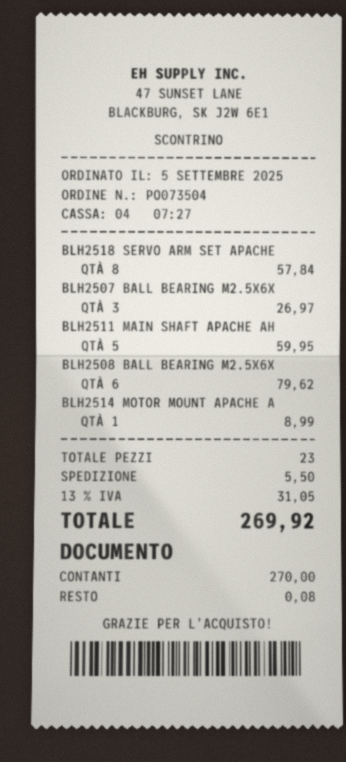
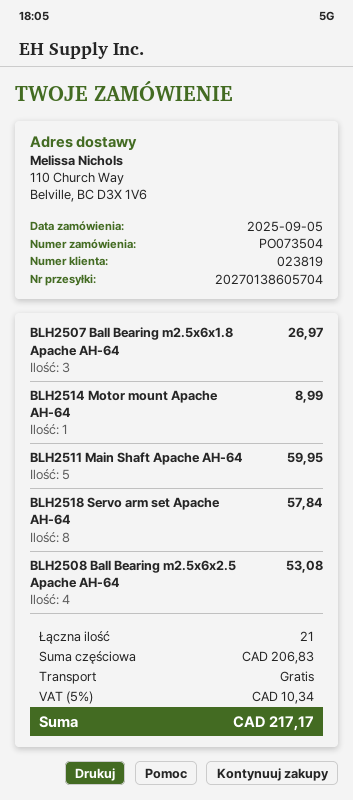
BLH2508 BALL BEARING M2.5X6X: 6 for 79.62 -> 4 for 53.08
total quantity: 23 -> 21
shipping: 5.50 -> 0.00
tax: 13% = 31.05 -> 5% = 10.34
total: 269.92 -> 217.17

